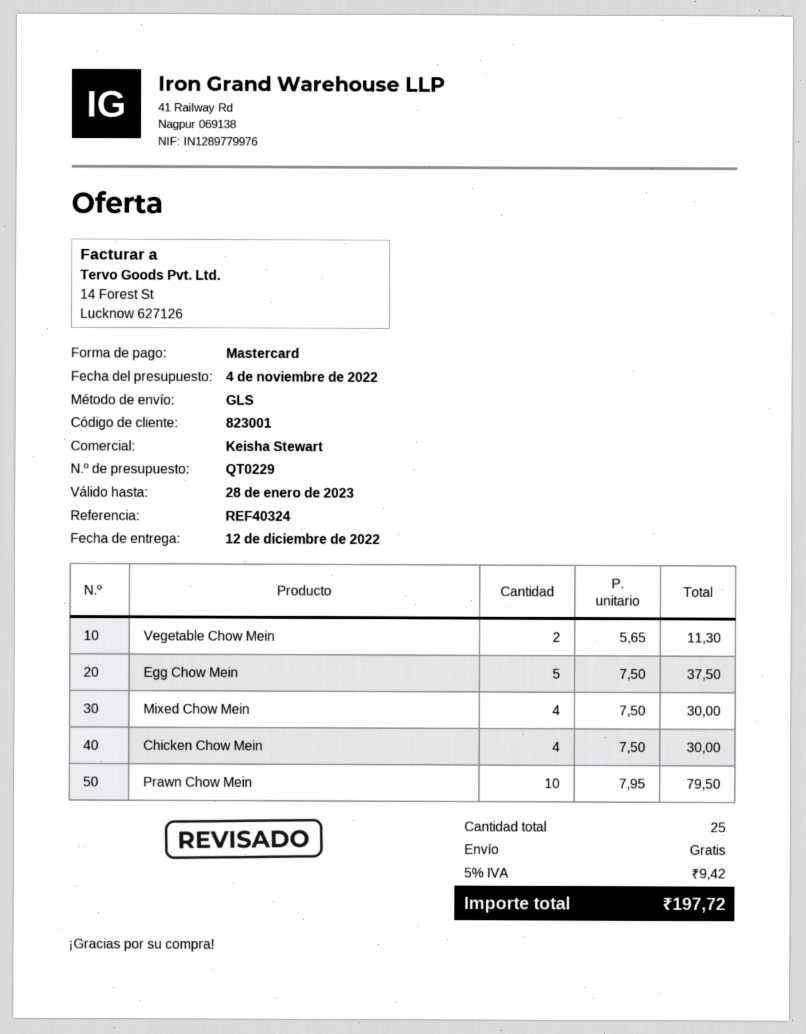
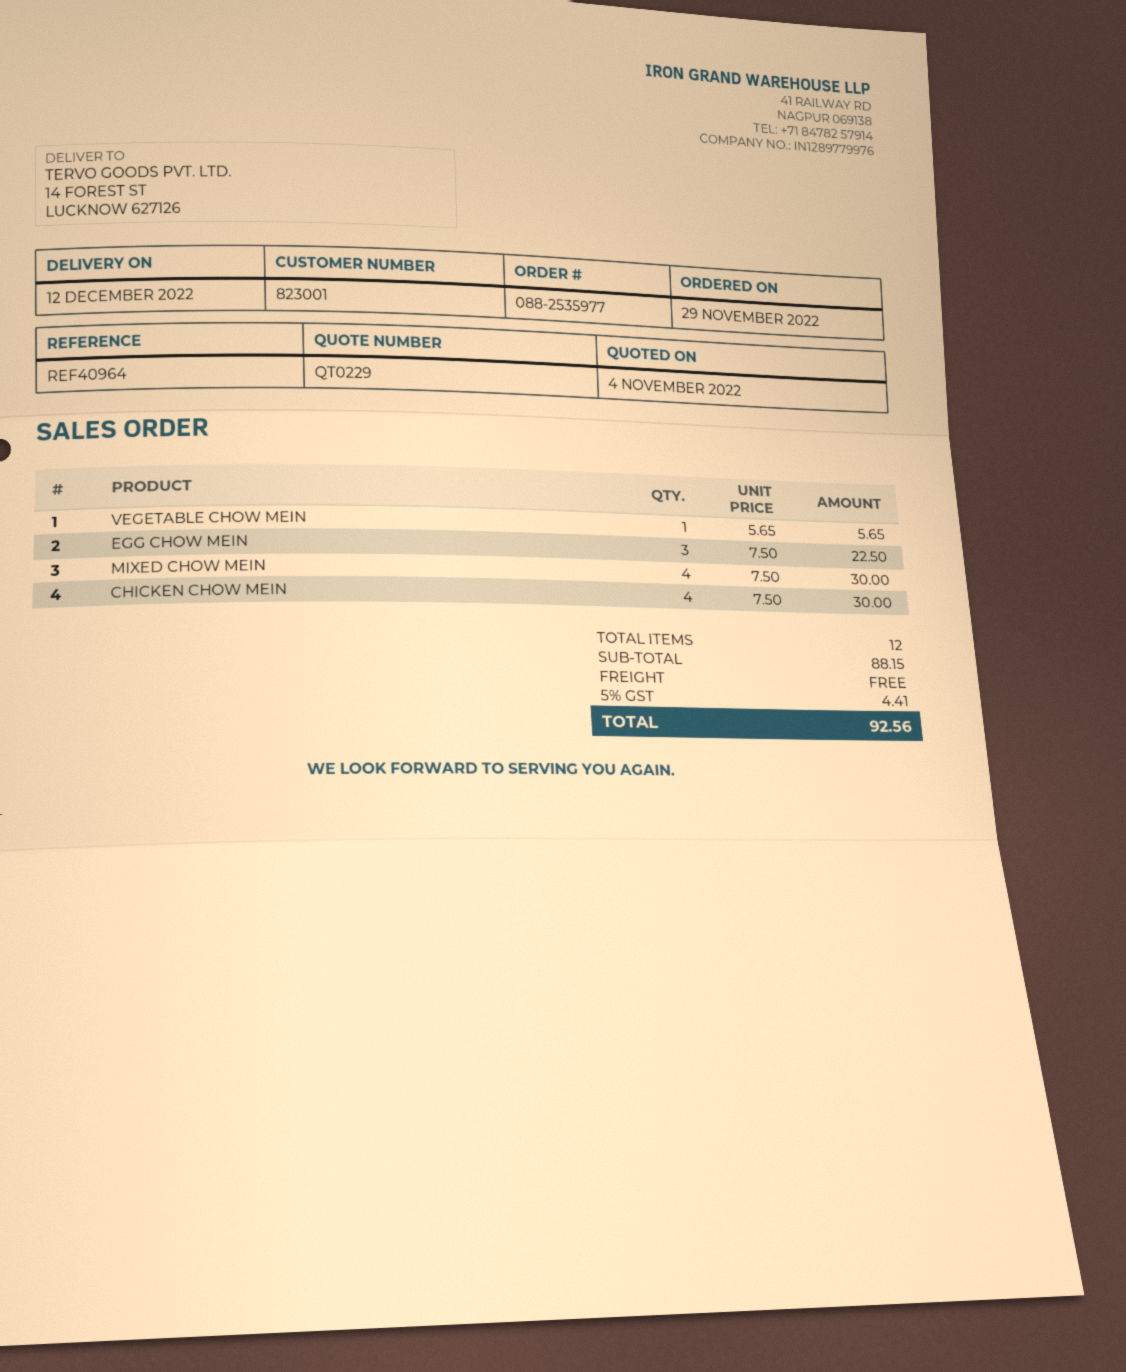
reference: REF40324 -> REF40964
Vegetable Chow Mein: 2 x 5.65 = 11.30 -> 1 x 5.65 = 5.65
Egg Chow Mein: 5 x 7.50 = 37.50 -> 3 x 7.50 = 22.50
Prawn Chow Mein: 10 x 7.95 = 79.50 -> none
total quantity: 25 -> 12
tax: 5% = 9.42 -> 5% = 4.41
total: 197.72 -> 92.56

